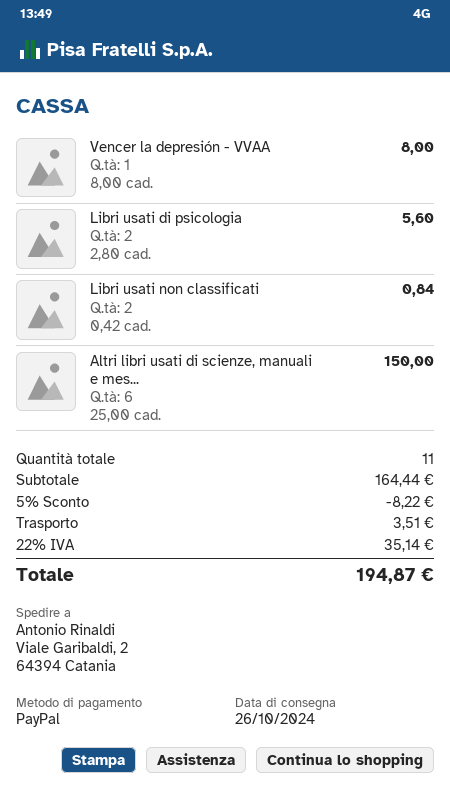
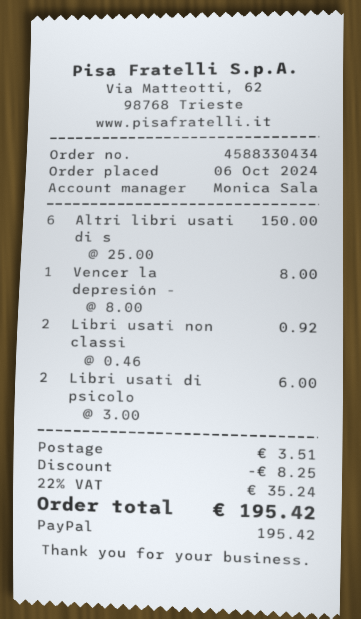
Libri usati di psicologia: 2 x 2.80 = 5.60 -> 2 x 3.00 = 6.00
Libri usati non classificati: 2 x 0.42 = 0.84 -> 2 x 0.46 = 0.92
discount: 8.22 -> 8.25
tax: 22% = 35.14 -> 22% = 35.24
total: 194.87 -> 195.42

